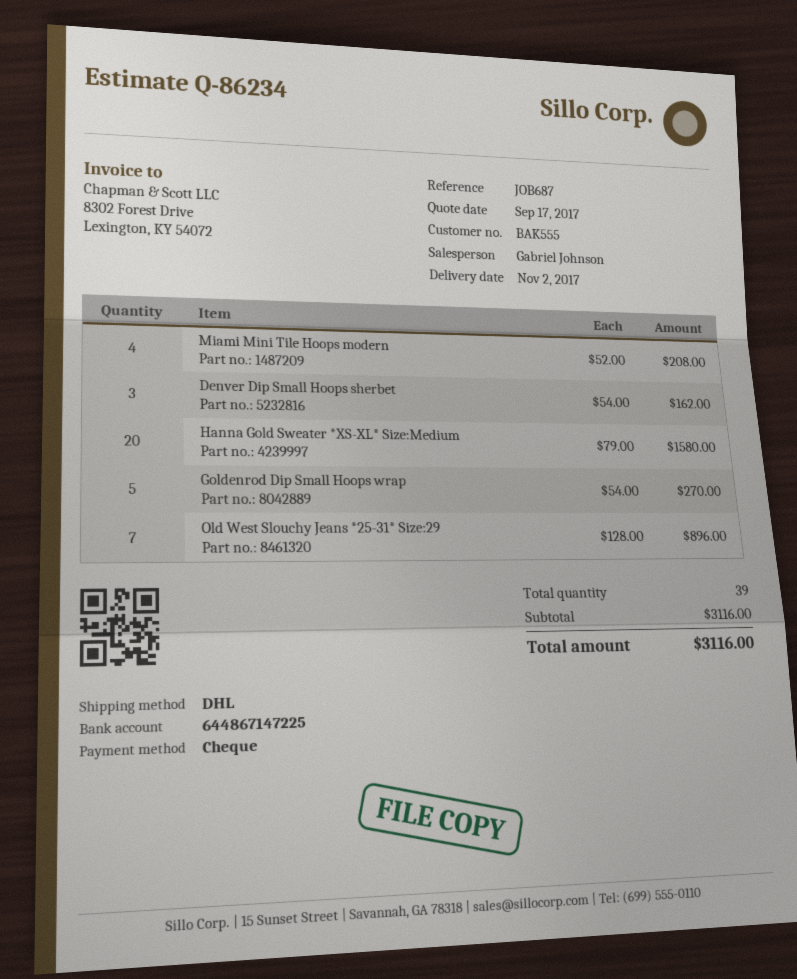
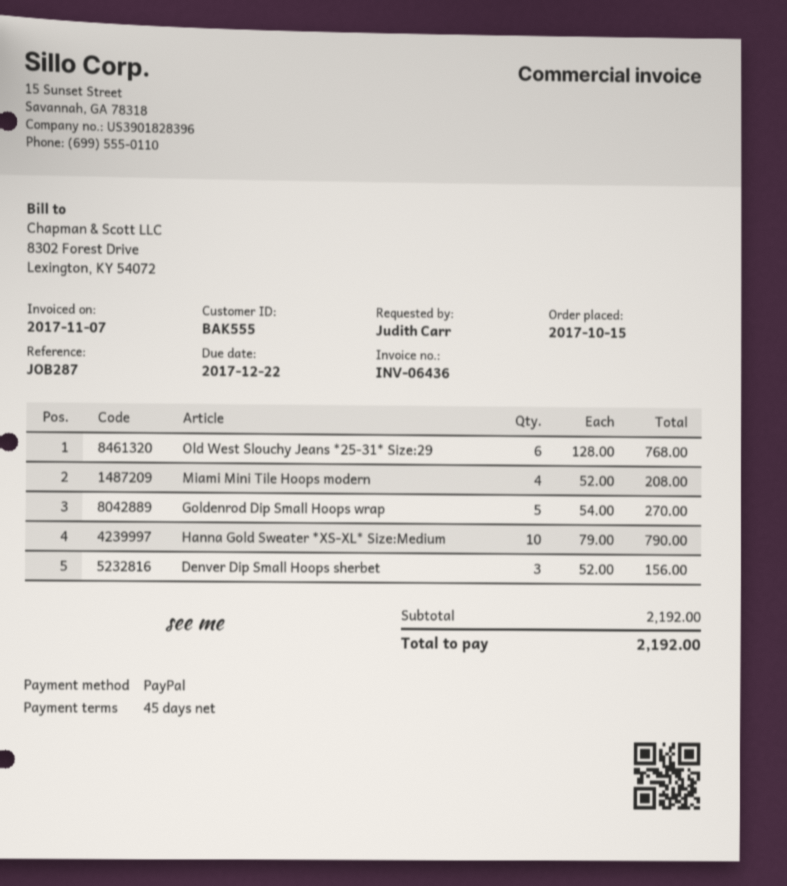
reference: JOB687 -> JOB287
payment method: cheque -> PayPal
Denver Dip Small Hoops sherbet: 3 x 54.00 = 162.00 -> 3 x 52.00 = 156.00
Hanna Gold Sweater *XS-XL* Size:Medium: 20 x 79.00 = 1580.00 -> 10 x 79.00 = 790.00
Old West Slouchy Jeans *25-31* Size:29: 7 x 128.00 = 896.00 -> 6 x 128.00 = 768.00
subtotal: 3116.00 -> 2192.00
total: 3116.00 -> 2192.00

